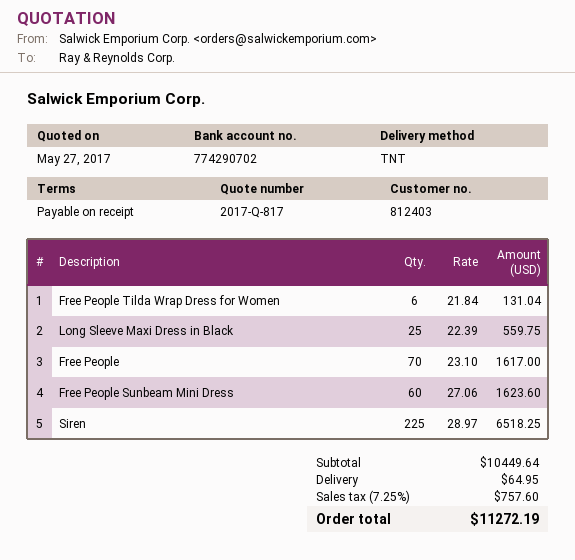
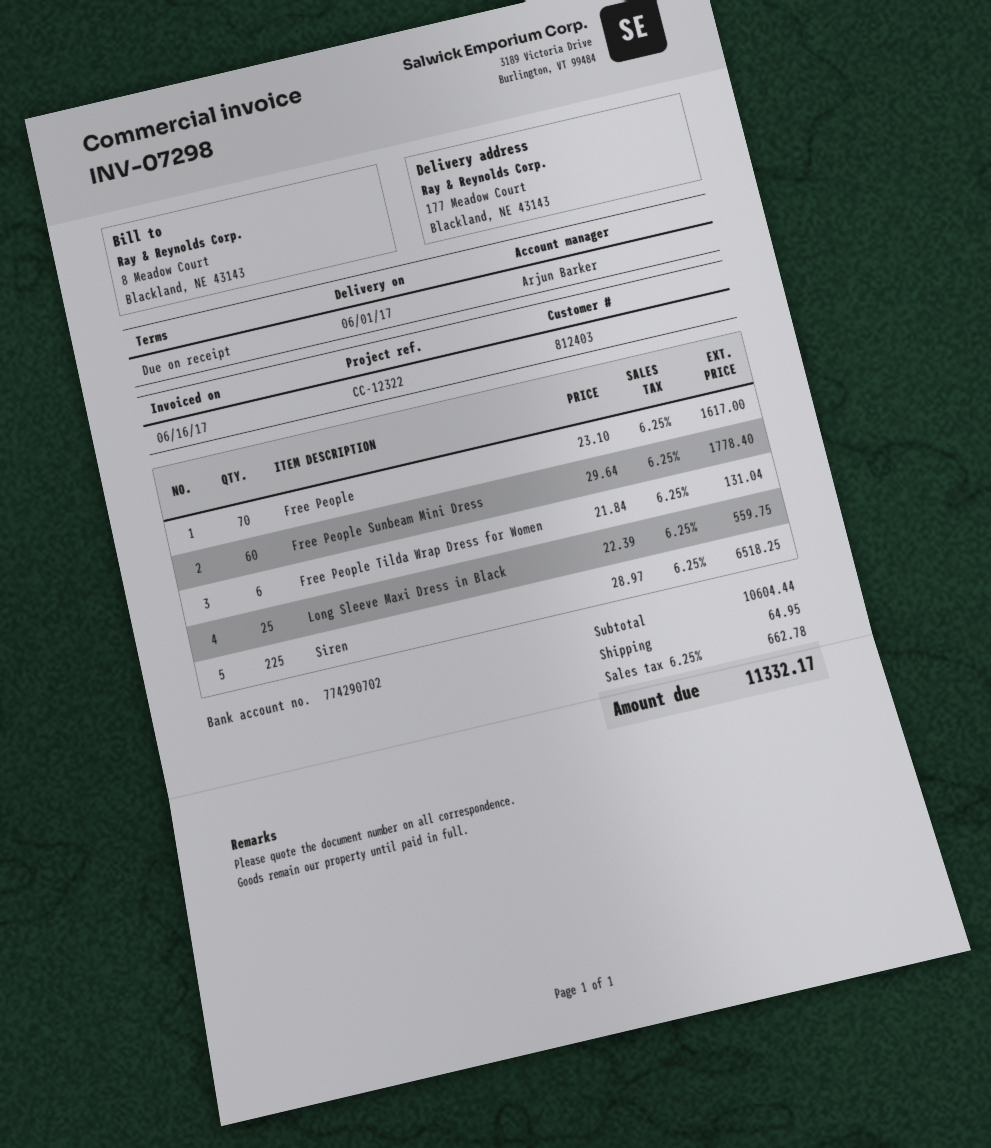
Free People Sunbeam Mini Dress: 60 x 27.06 = 1623.60 -> 60 x 29.64 = 1778.40
subtotal: 10449.64 -> 10604.44
tax: 7.25% = 757.60 -> 6.25% = 662.78
total: 11272.19 -> 11332.17

